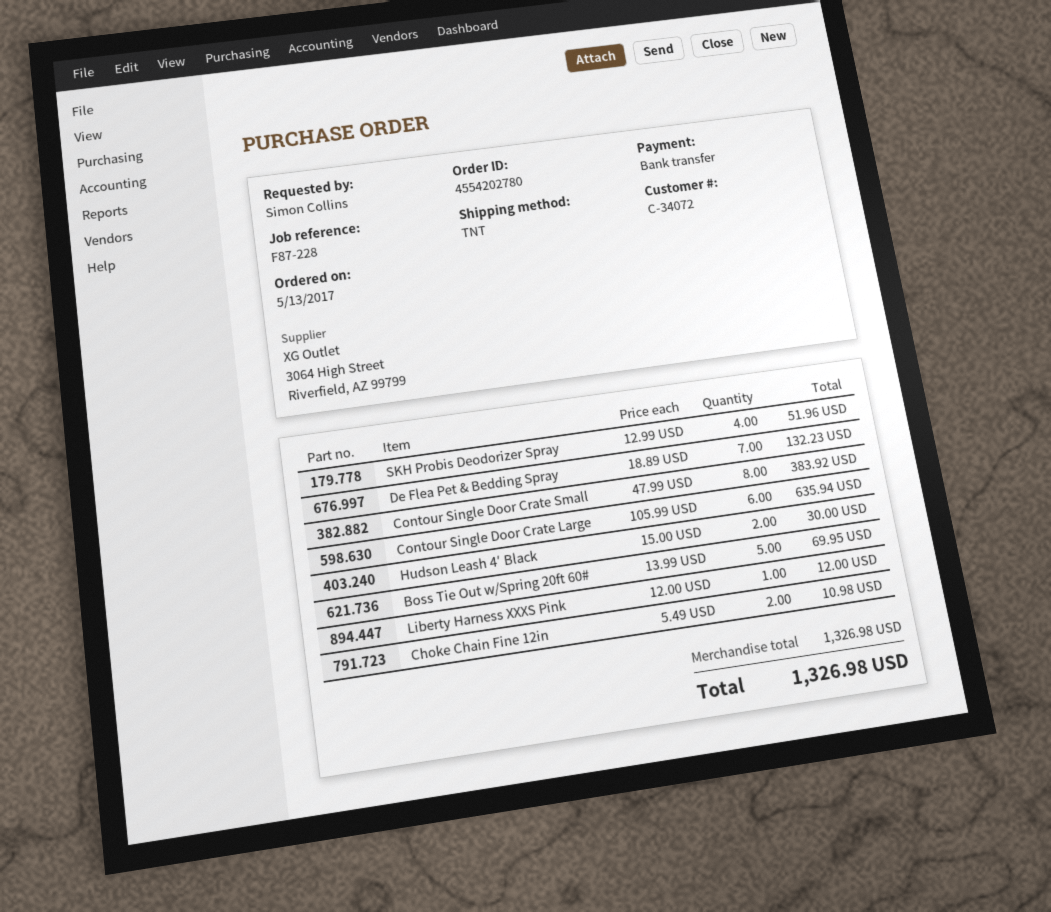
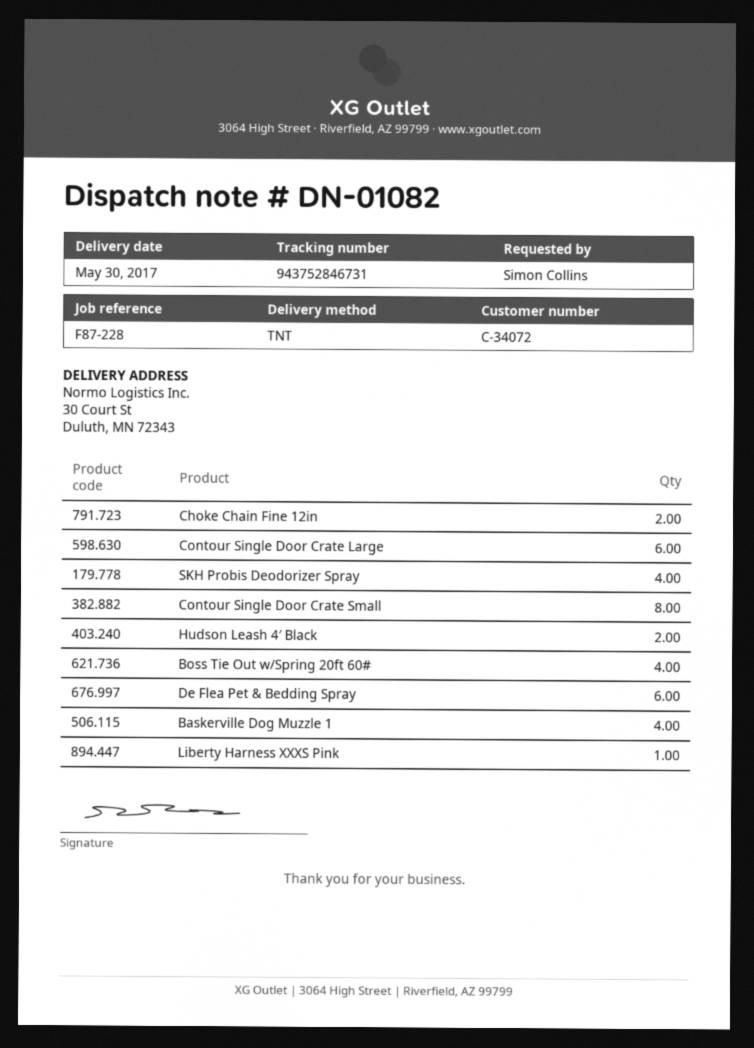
De Flea Pet & Bedding Spray: 7 -> 6
Boss Tie Out w/Spring 20ft 60#: 5 -> 4
Baskerville Dog Muzzle 1: none -> 4

